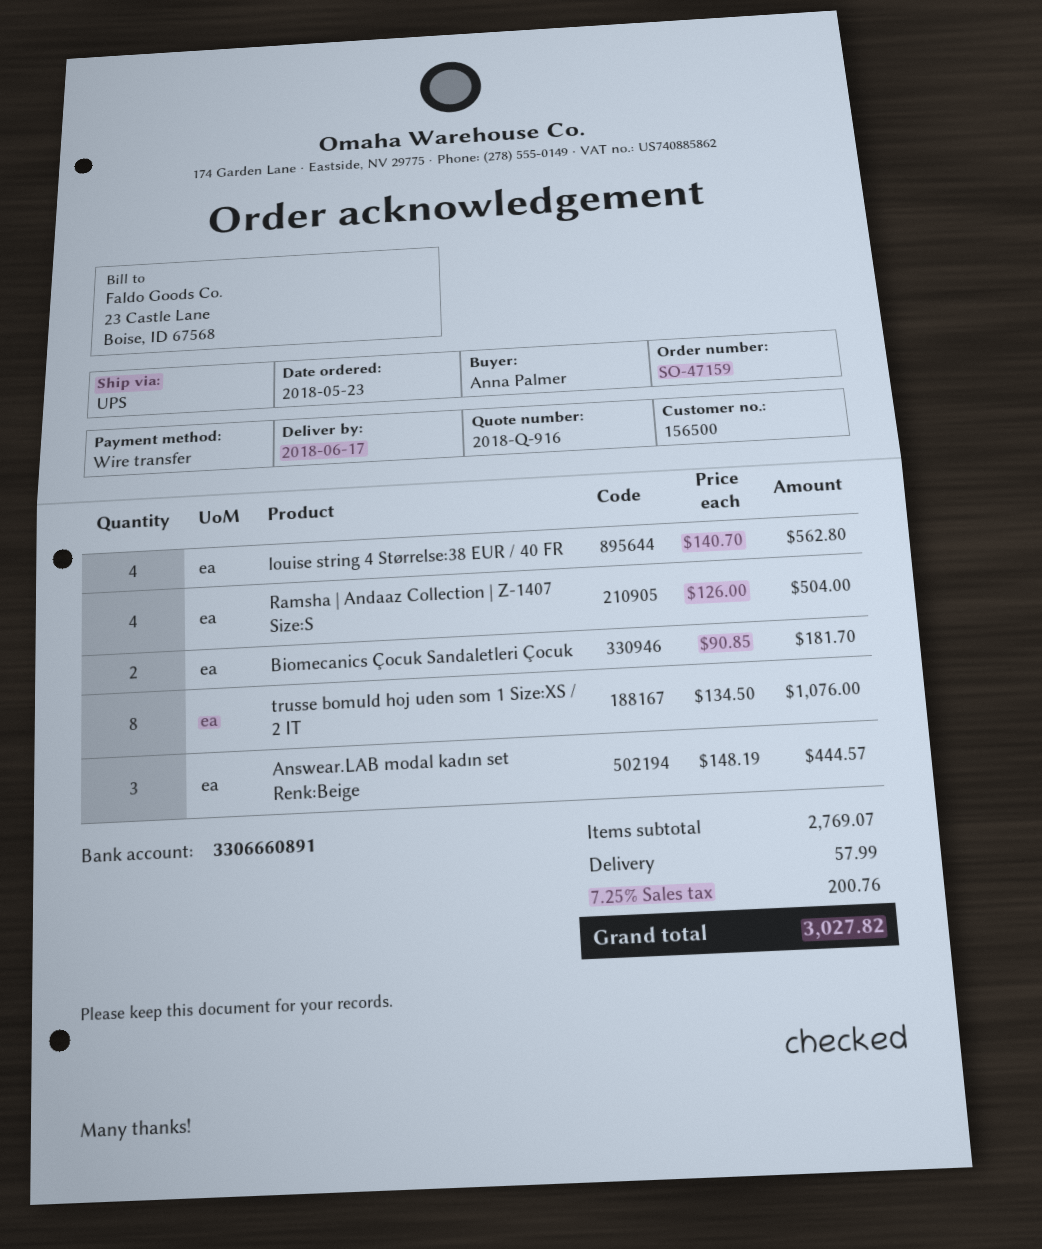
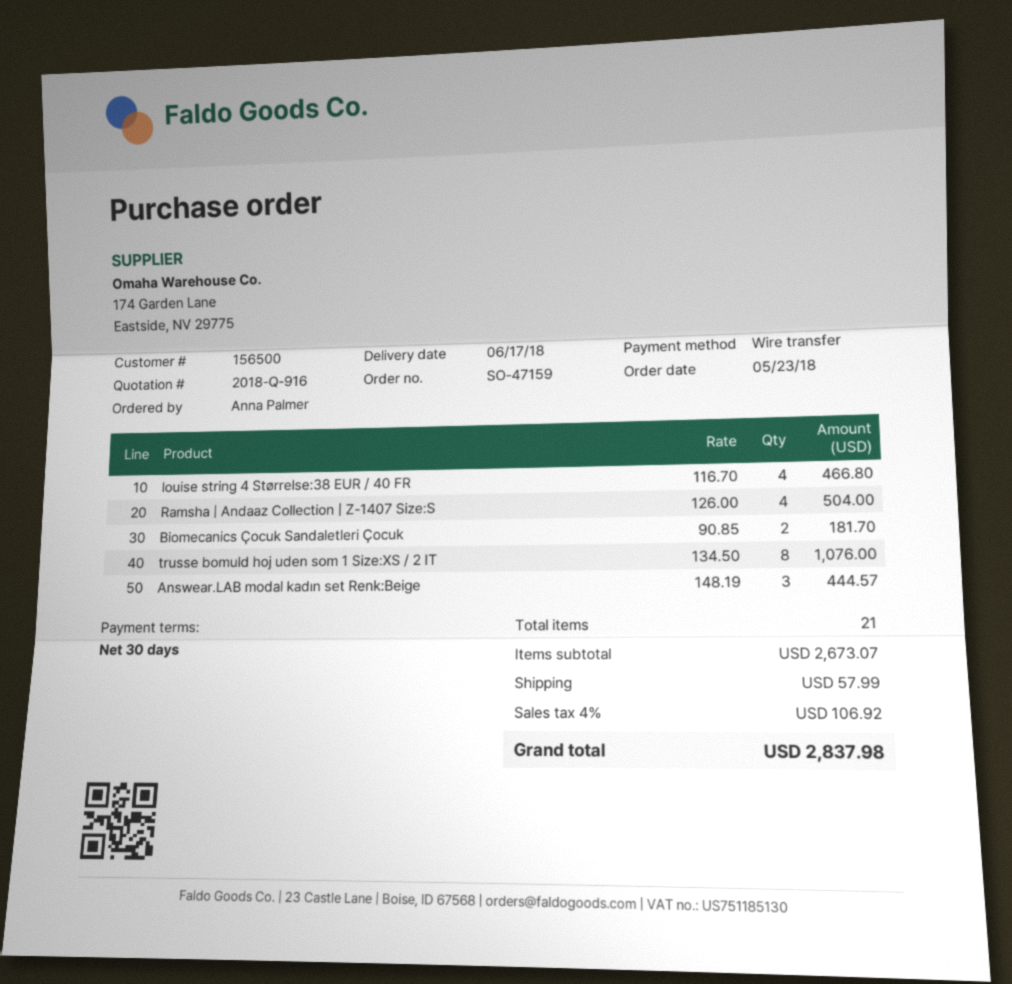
louise string 4 Størrelse:38 EUR / 40 FR: 4 x 140.70 = 562.80 -> 4 x 116.70 = 466.80
subtotal: 2769.07 -> 2673.07
tax: 7.25% = 200.76 -> 4% = 106.92
total: 3027.82 -> 2837.98

